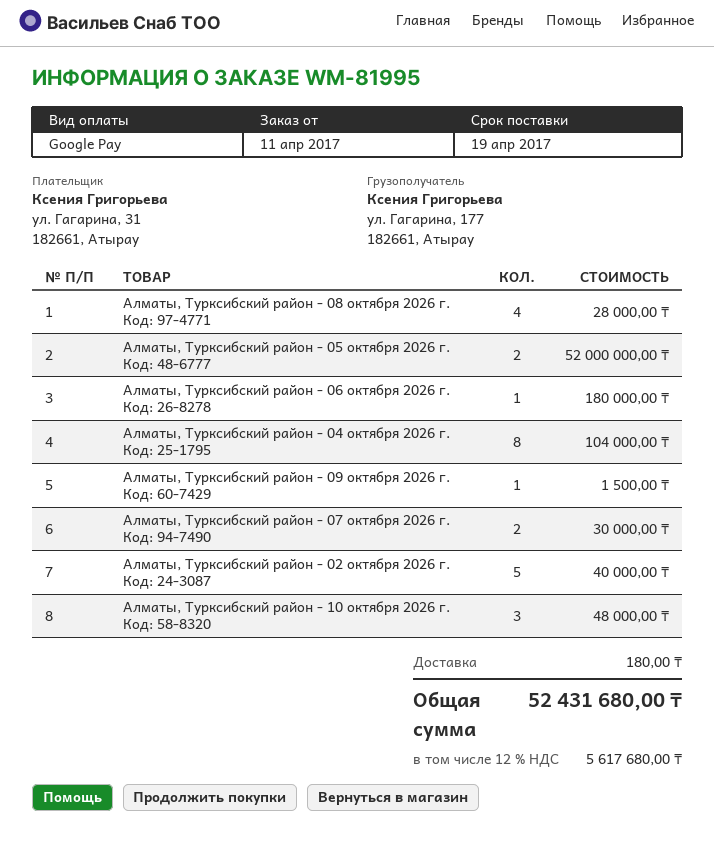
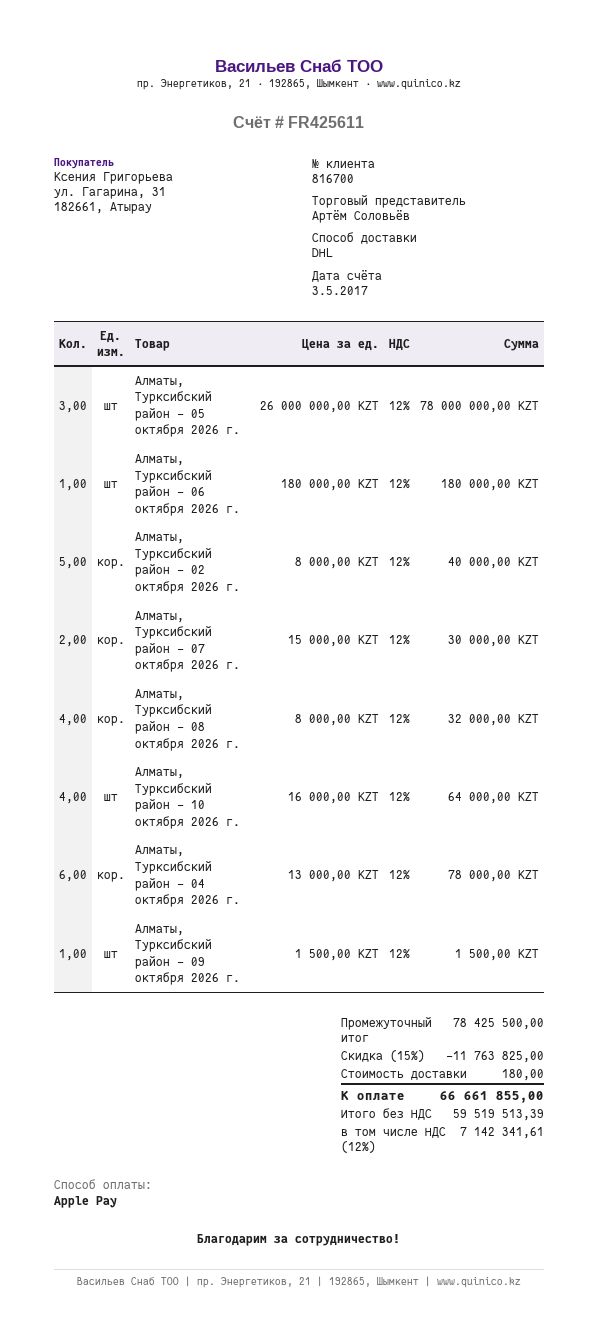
payment method: Google Pay -> Apple Pay
Алматы, Турксибский район - 08 октября 2026 г.: 4 for 28000.00 -> 4 for 32000.00
Алматы, Турксибский район - 05 октября 2026 г.: 2 for 52000000.00 -> 3 for 78000000.00
Алматы, Турксибский район - 04 октября 2026 г.: 8 for 104000.00 -> 6 for 78000.00
Алматы, Турксибский район - 10 октября 2026 г.: 3 for 48000.00 -> 4 for 64000.00
discount: none -> 15% = 11763825.00
tax: 12% = 5617680.00 -> 12% = 7142341.61
total: 52431680.00 -> 66661855.00

